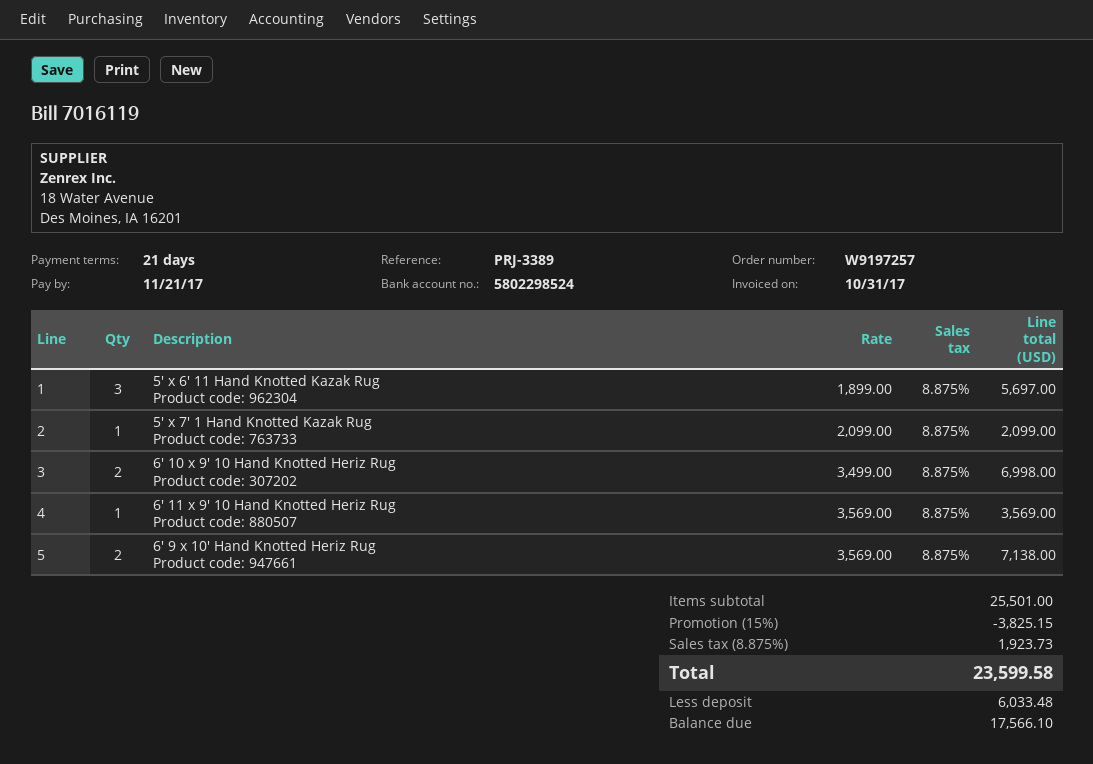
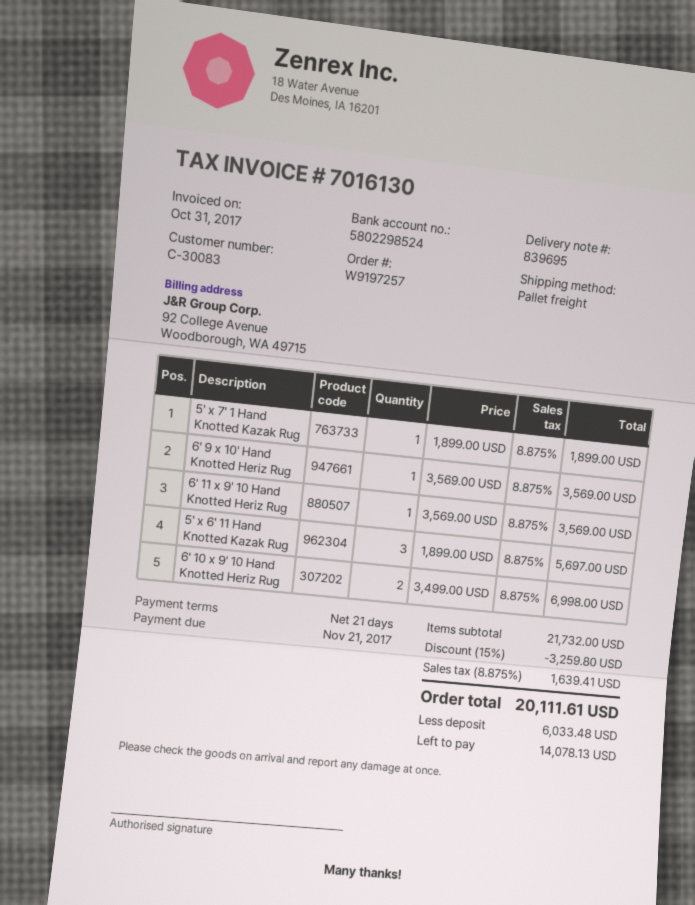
invoice number: 7016119 -> 7016130
5' x 7' 1 Hand Knotted Kazak Rug: 1 x 2099.00 = 2099.00 -> 1 x 1899.00 = 1899.00
6' 9 x 10' Hand Knotted Heriz Rug: 2 x 3569.00 = 7138.00 -> 1 x 3569.00 = 3569.00
subtotal: 25501.00 -> 21732.00
discount: 15% = 3825.15 -> 15% = 3259.80
tax: 8.875% = 1923.73 -> 8.875% = 1639.41
total: 23599.58 -> 20111.61
balance: 17566.10 -> 14078.13

